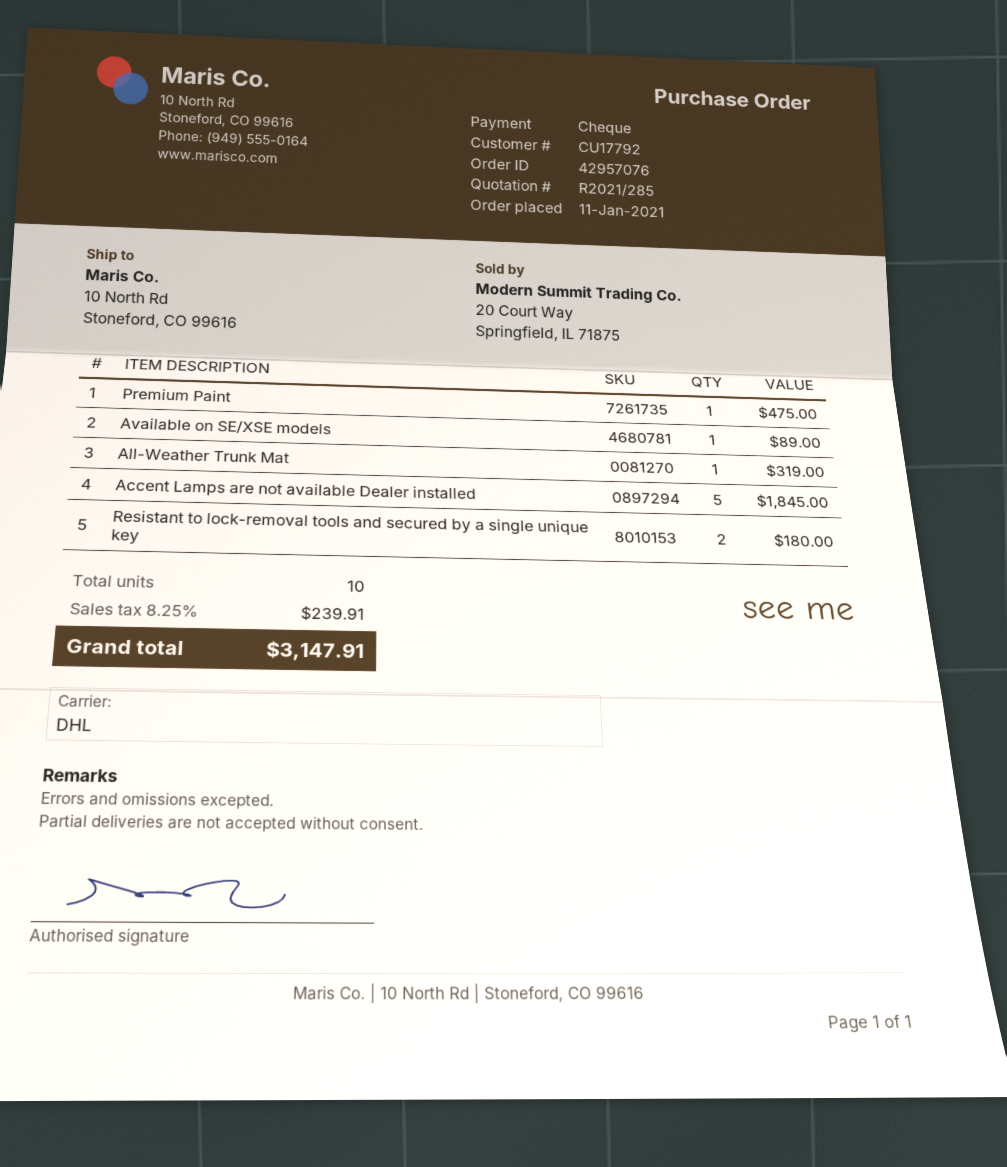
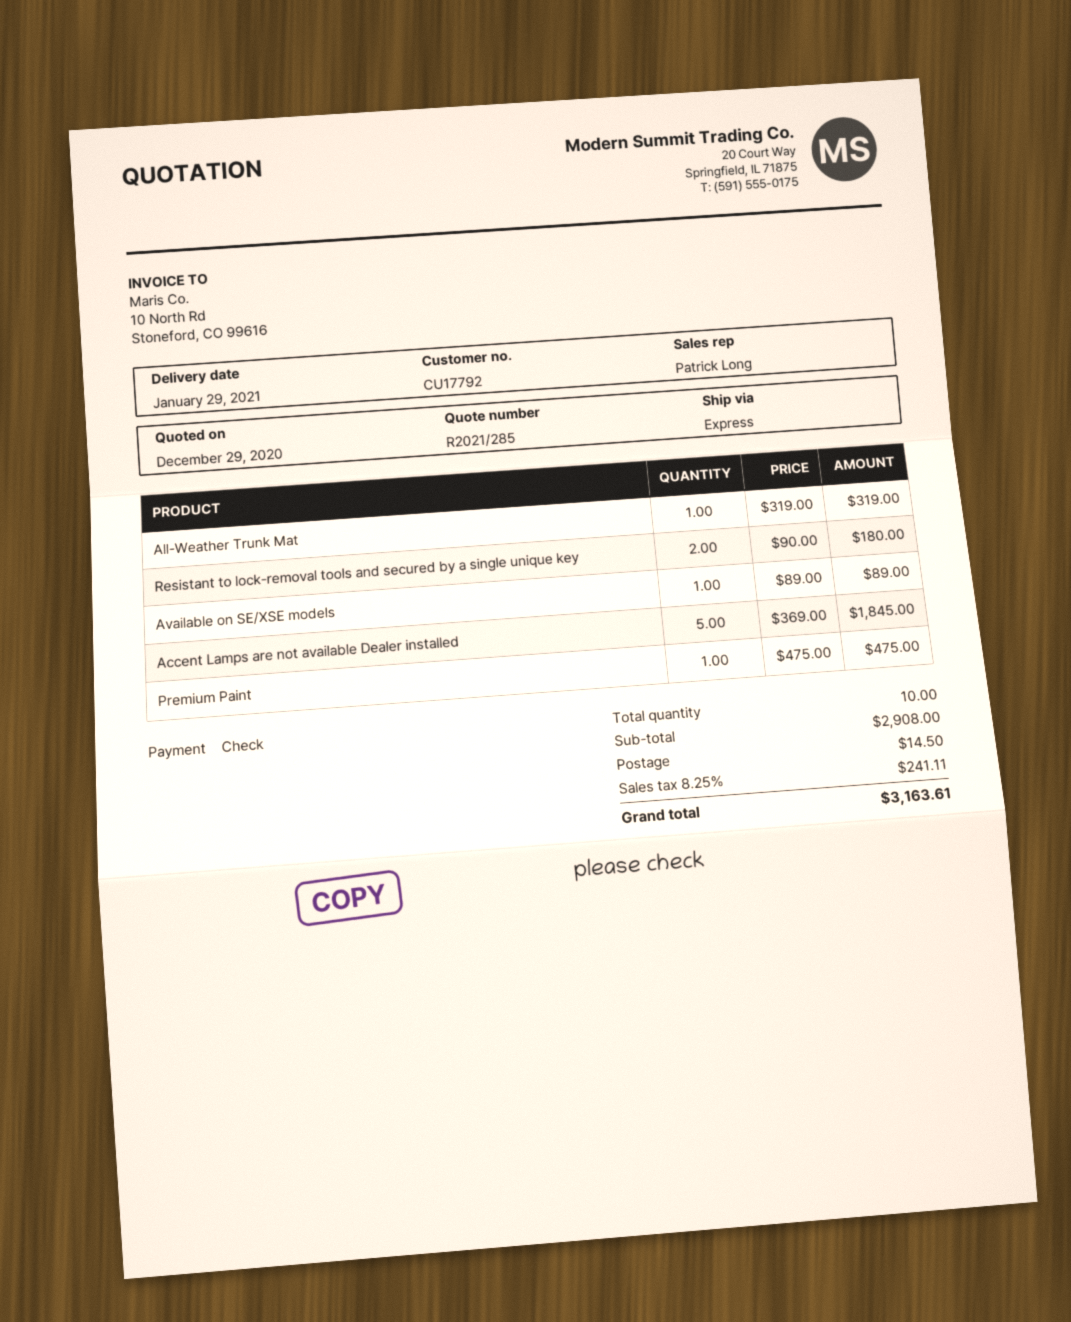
shipping method: DHL -> express
shipping: none -> 14.50
tax: 8.25% = 239.91 -> 8.25% = 241.11
total: 3147.91 -> 3163.61

